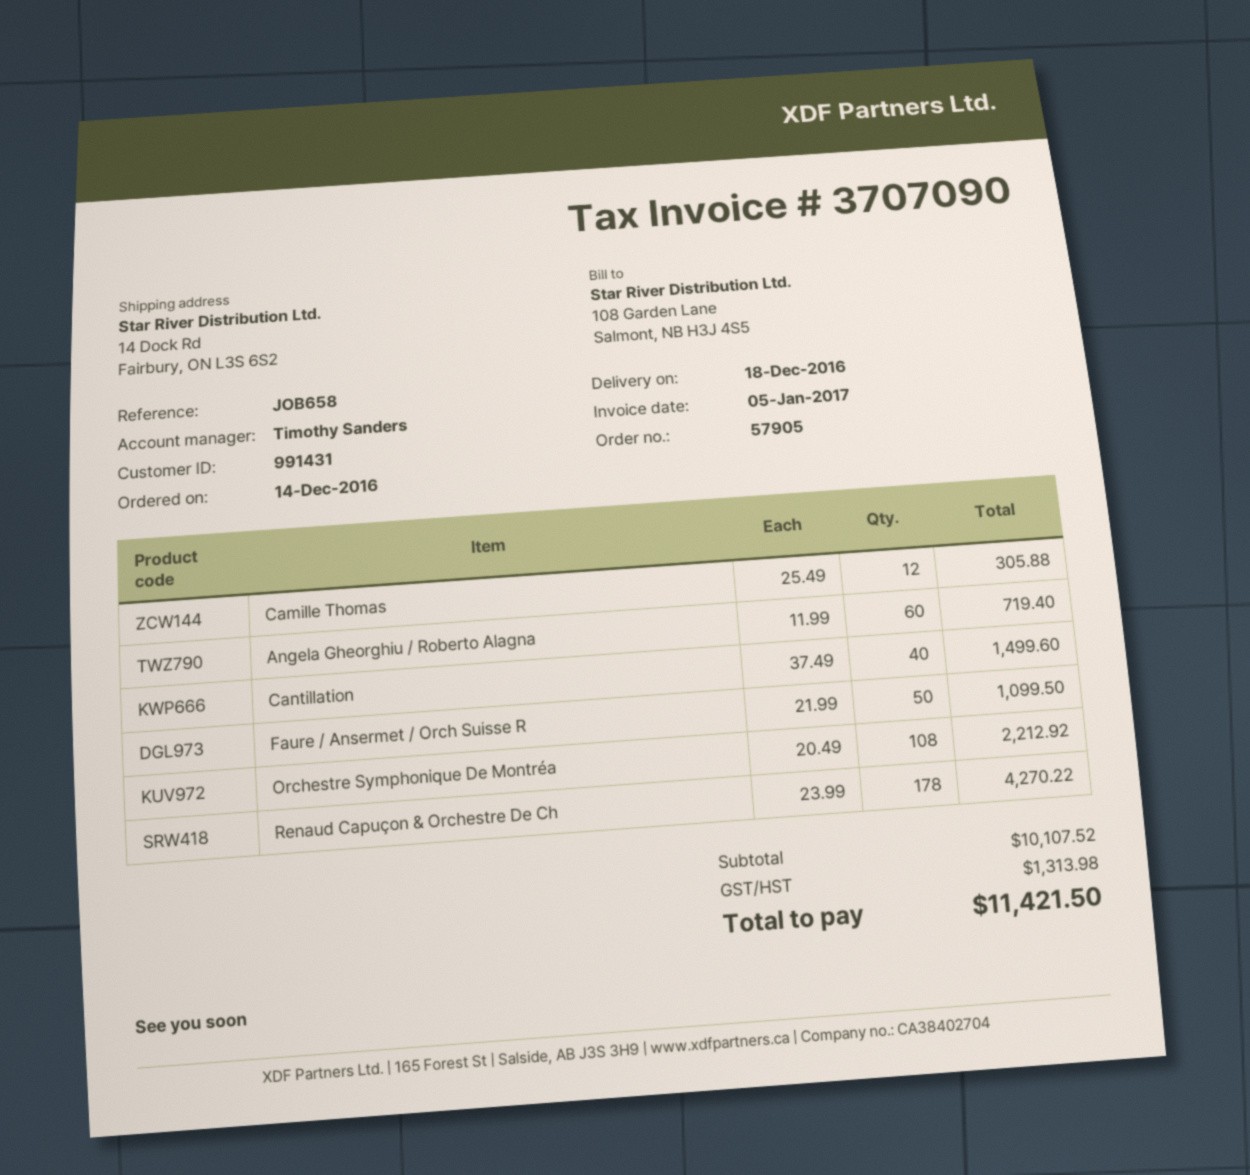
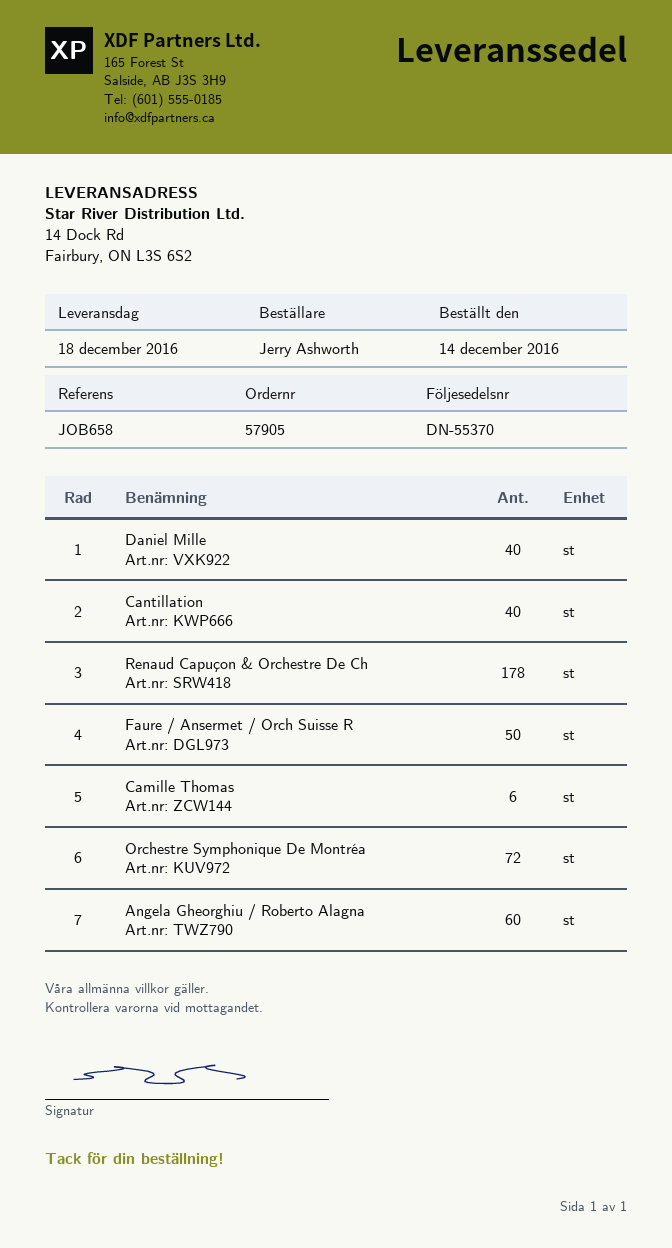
Camille Thomas: 12 -> 6
Orchestre Symphonique De Montréa: 108 -> 72
Daniel Mille: none -> 40

